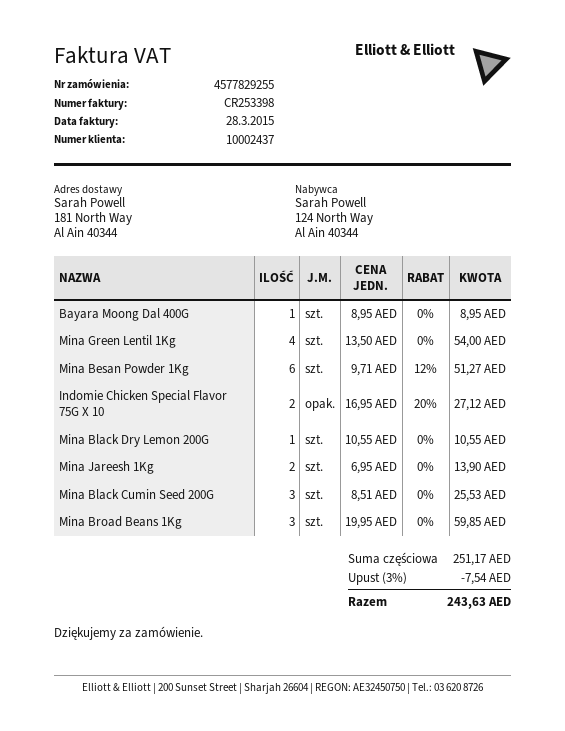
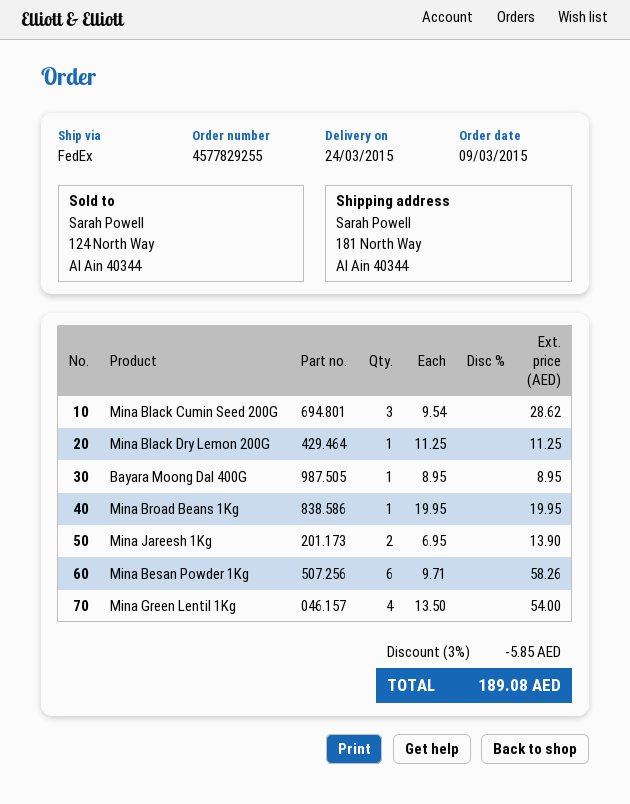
Mina Besan Powder 1Kg: 6 x 9.71 - 12% = 51.27 -> 6 x 9.71 = 58.26
Indomie Chicken Special Flavor 75G X 10: 2 x 16.95 - 20% = 27.12 -> none
Mina Black Dry Lemon 200G: 1 x 10.55 = 10.55 -> 1 x 11.25 = 11.25
Mina Black Cumin Seed 200G: 3 x 8.51 = 25.53 -> 3 x 9.54 = 28.62
Mina Broad Beans 1Kg: 3 x 19.95 = 59.85 -> 1 x 19.95 = 19.95
discount: 3% = 7.54 -> 3% = 5.85
total: 243.63 -> 189.08

